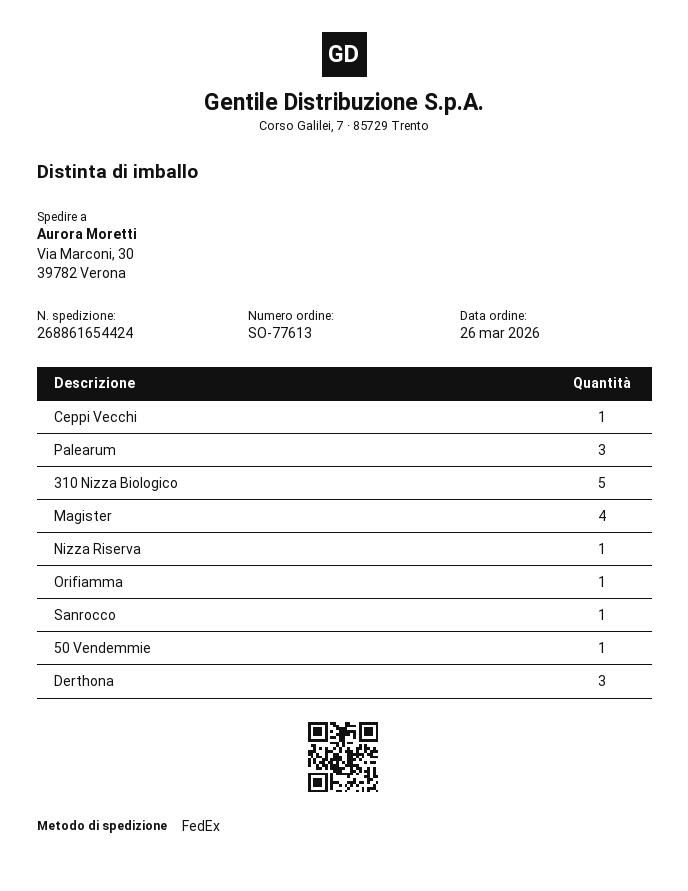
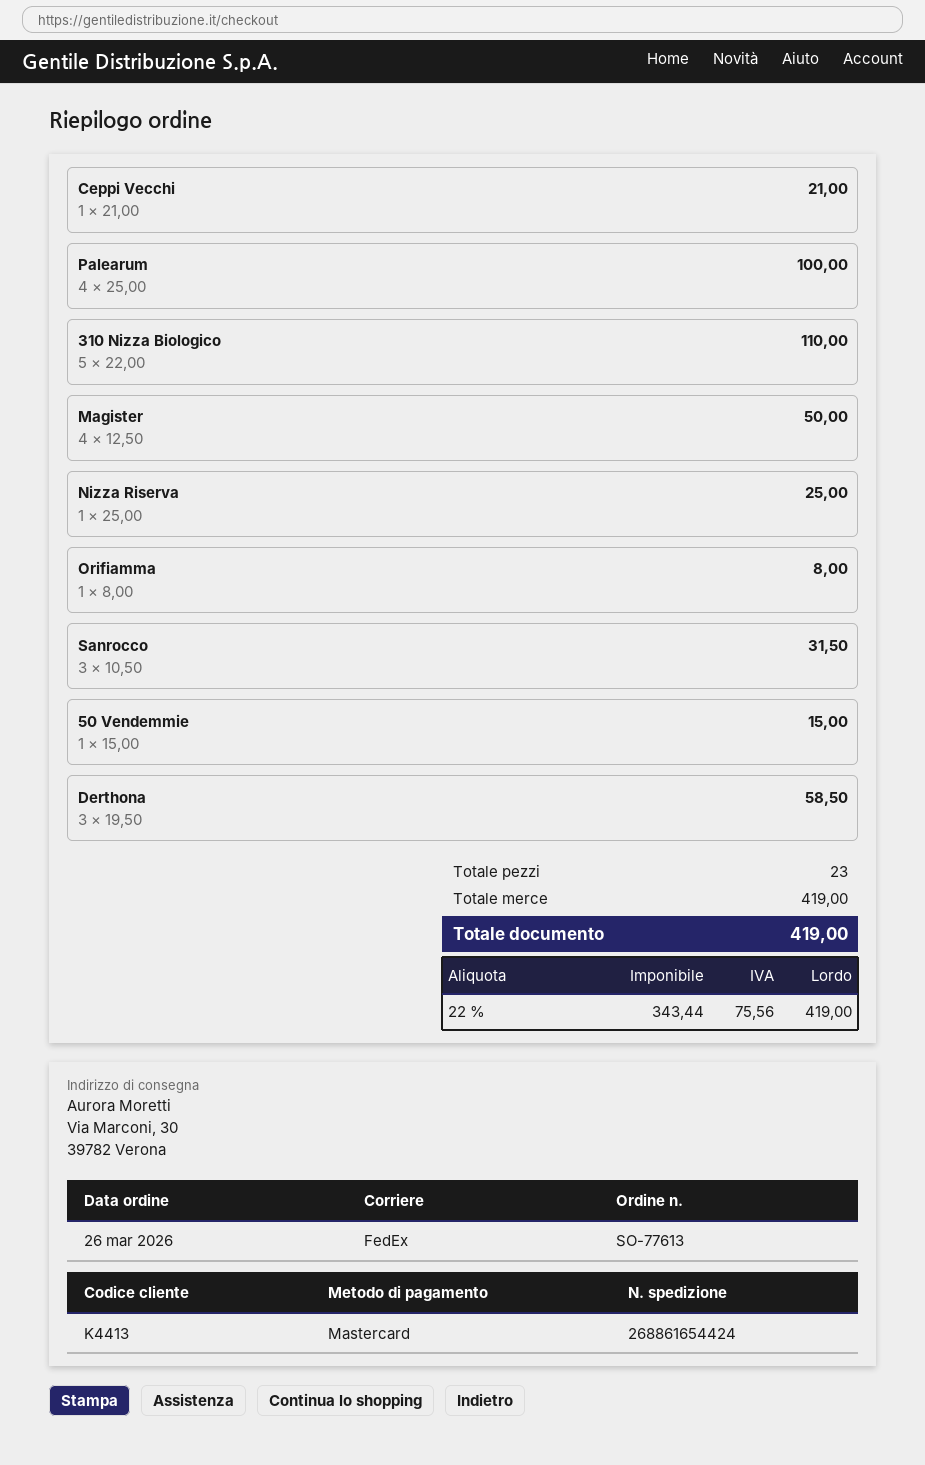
Palearum: 3 -> 4
Sanrocco: 1 -> 3

